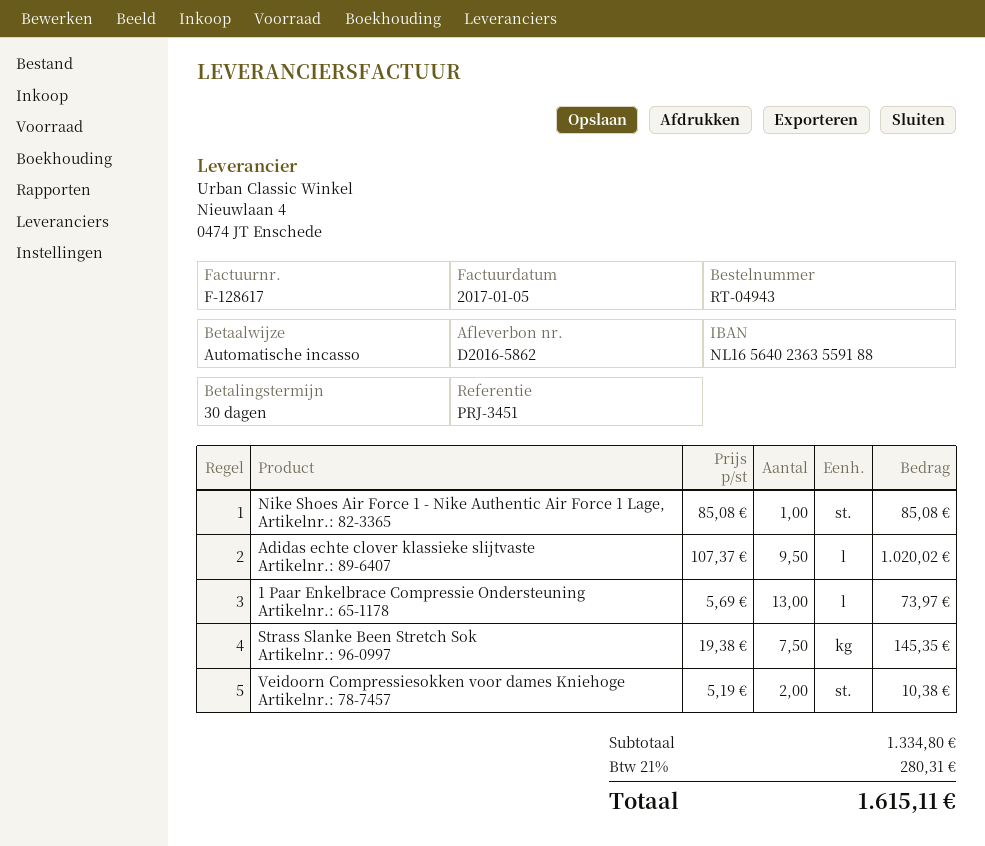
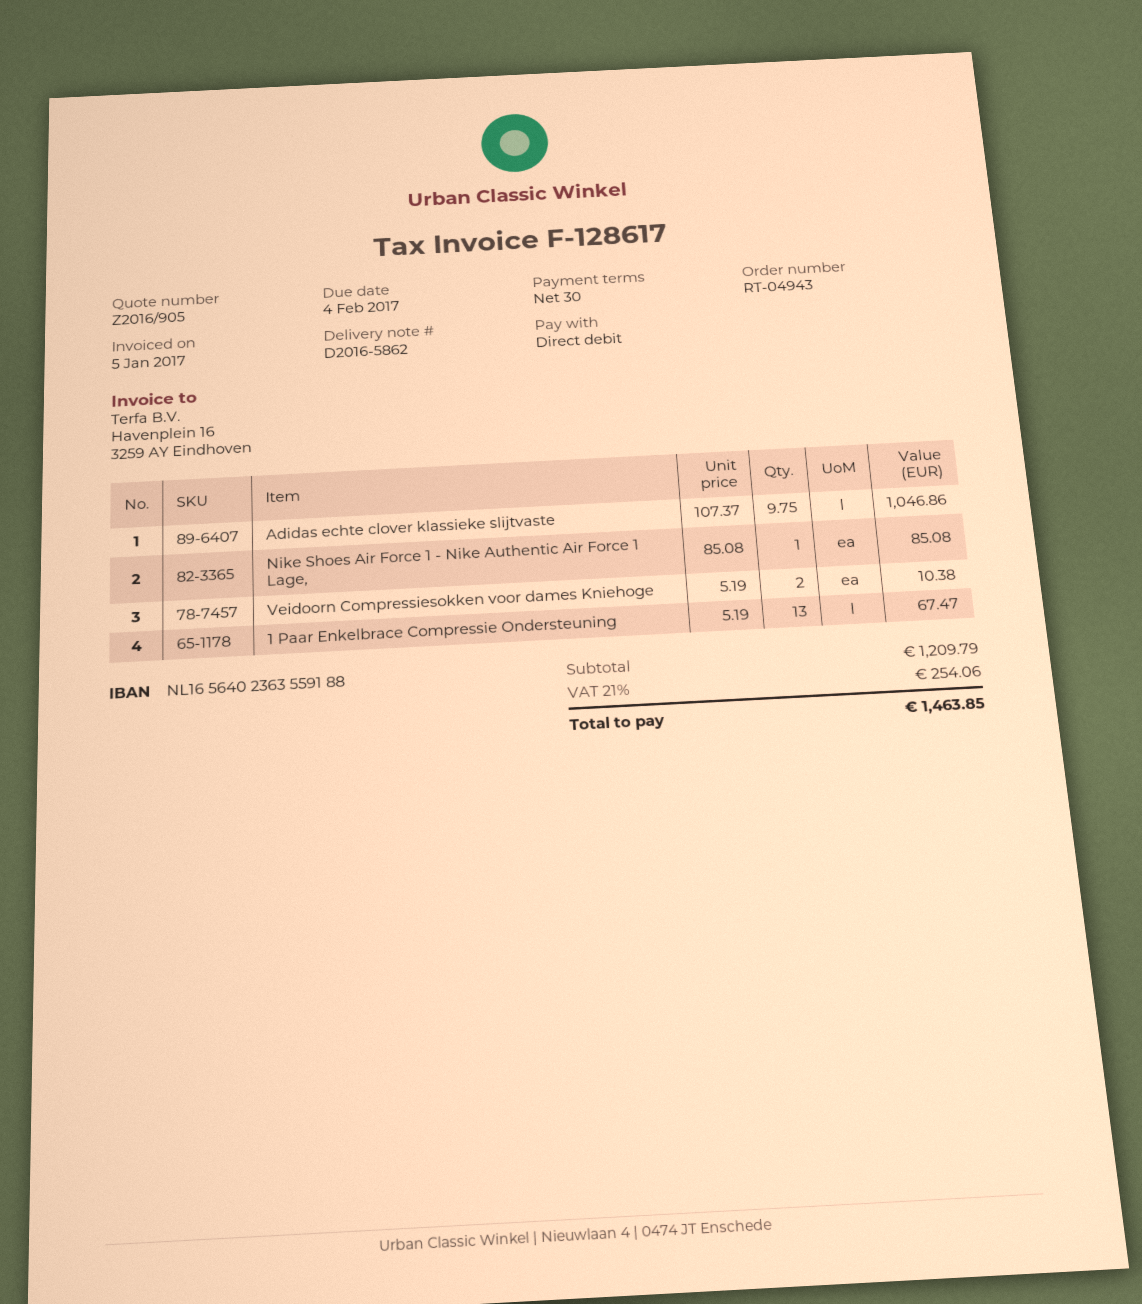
Adidas echte clover klassieke slijtvaste: 9.5 x 107.37 = 1020.02 -> 9.75 x 107.37 = 1046.86
1 Paar Enkelbrace Compressie Ondersteuning: 13 x 5.69 = 73.97 -> 13 x 5.19 = 67.47
Strass Slanke Been Stretch Sok: 7.5 x 19.38 = 145.35 -> none
subtotal: 1334.80 -> 1209.79
tax: 21% = 280.31 -> 21% = 254.06
total: 1615.11 -> 1463.85

